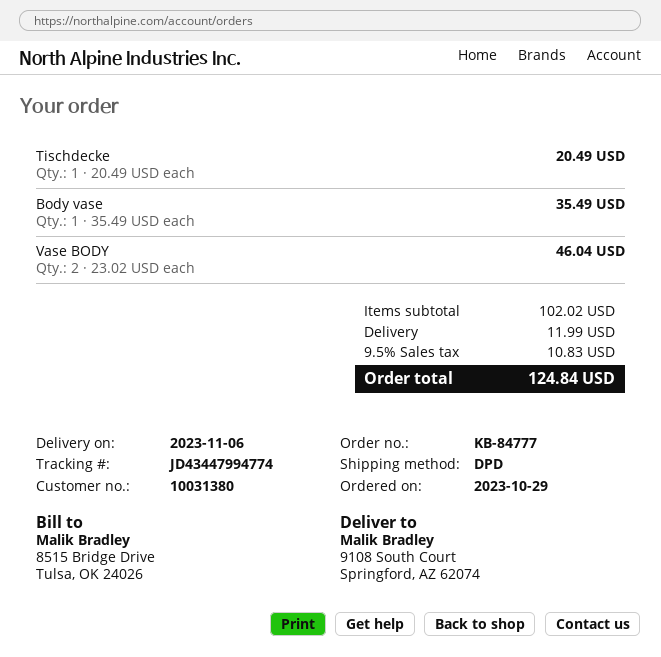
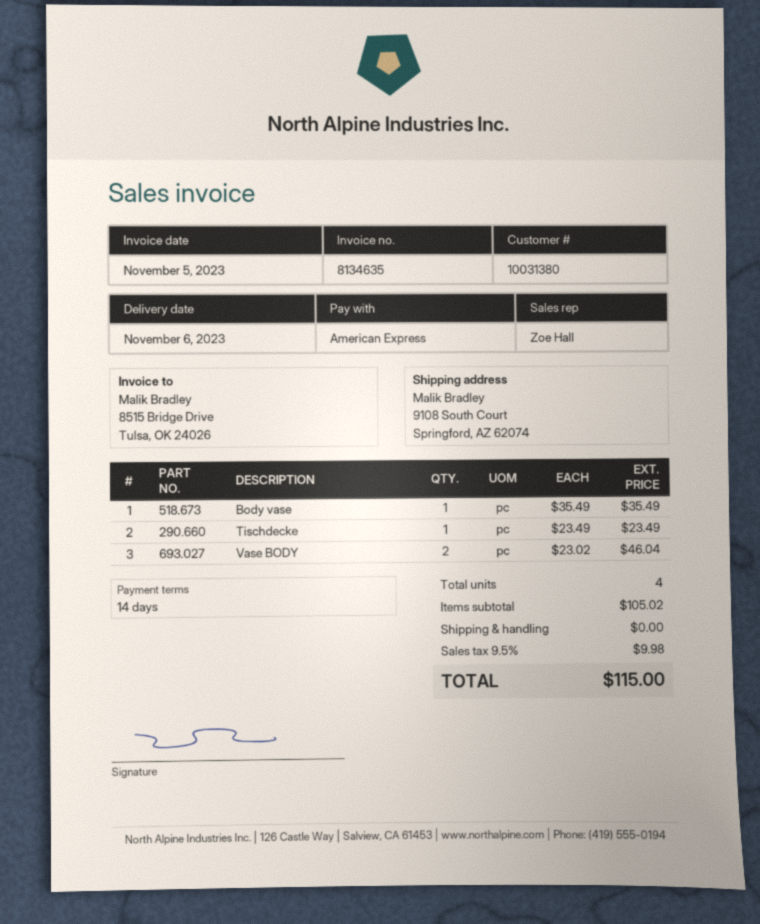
Tischdecke: 1 x 20.49 = 20.49 -> 1 x 23.49 = 23.49
subtotal: 102.02 -> 105.02
shipping: 11.99 -> 0.00
tax: 9.5% = 10.83 -> 9.5% = 9.98
total: 124.84 -> 115.00

